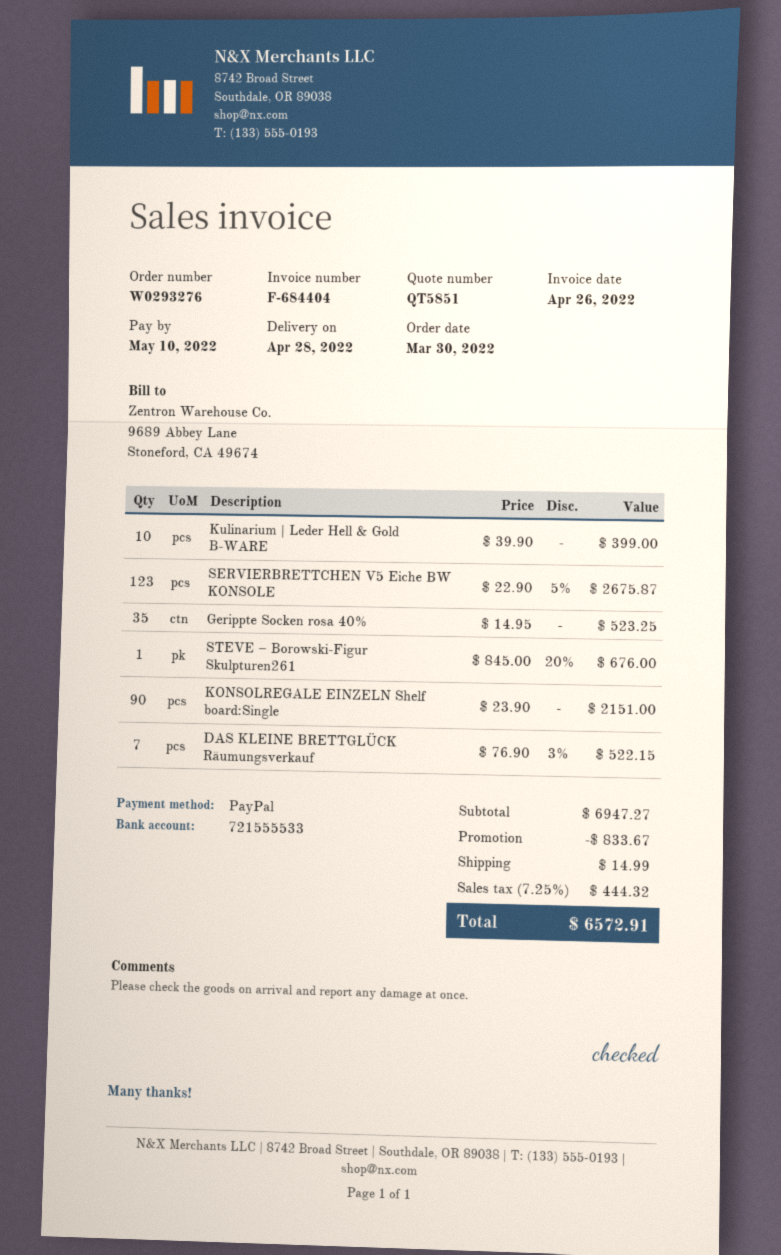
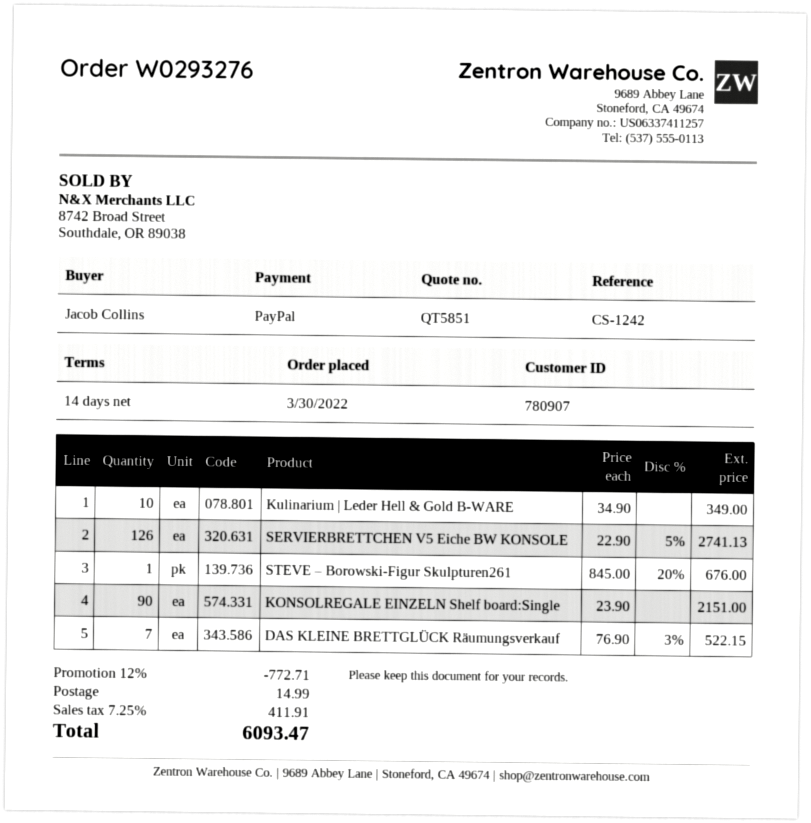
Kulinarium | Leder Hell & Gold B-WARE: 10 x 39.90 = 399.00 -> 10 x 34.90 = 349.00
SERVIERBRETTCHEN V5 Eiche BW KONSOLE: 123 x 22.90 - 5% = 2675.87 -> 126 x 22.90 - 5% = 2741.13
Gerippte Socken rosa 40%: 35 x 14.95 = 523.25 -> none
discount: 833.67 -> 772.71
tax: 7.25% = 444.32 -> 7.25% = 411.91
total: 6572.91 -> 6093.47

